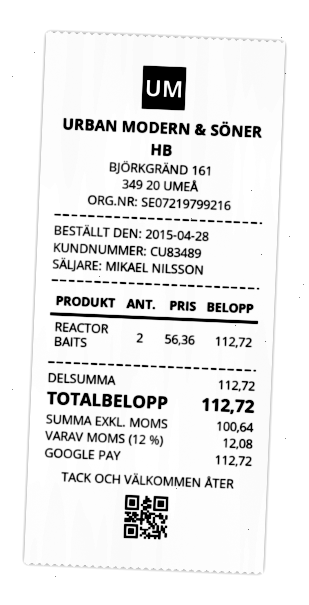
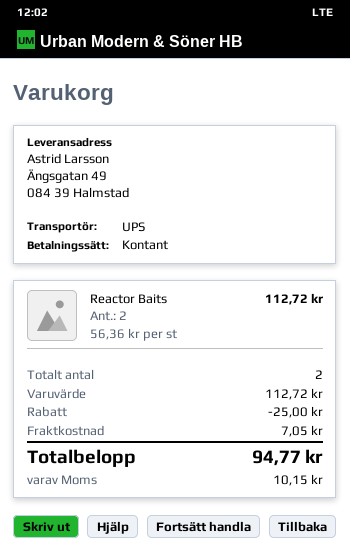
payment method: Google Pay -> cash
discount: none -> 25.00
shipping: none -> 7.05
tax: 12.08 -> 10.15
total: 112.72 -> 94.77

